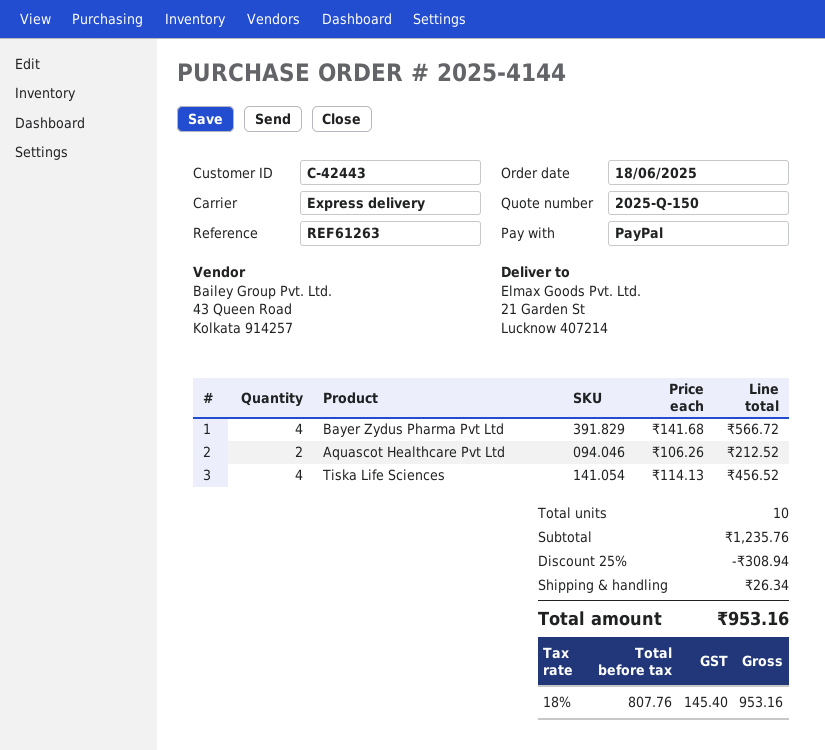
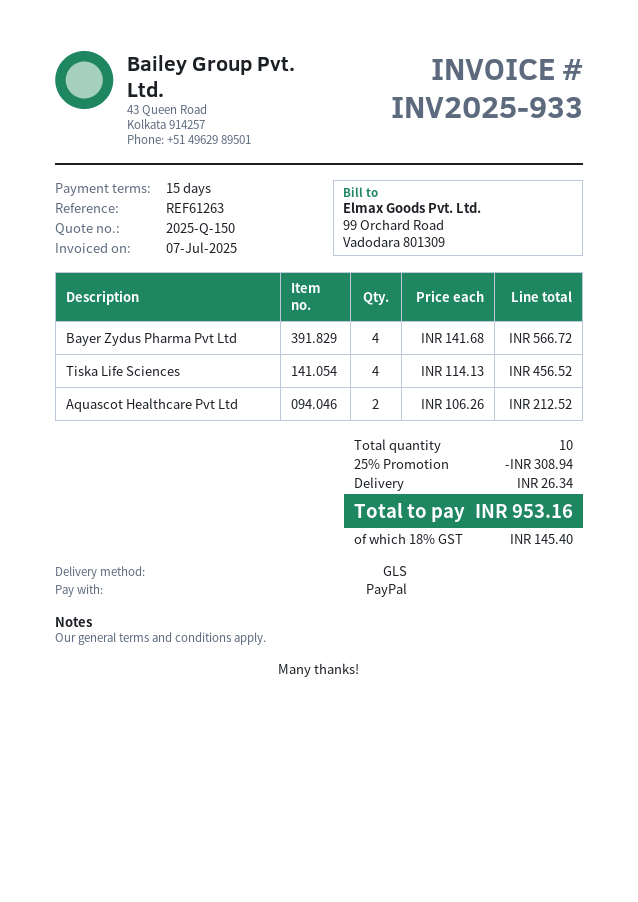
shipping method: express -> GLS

